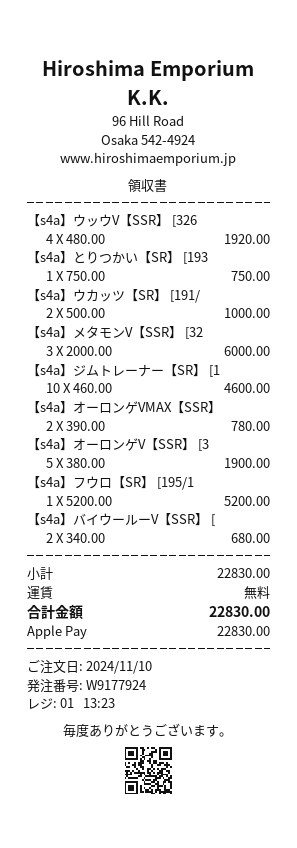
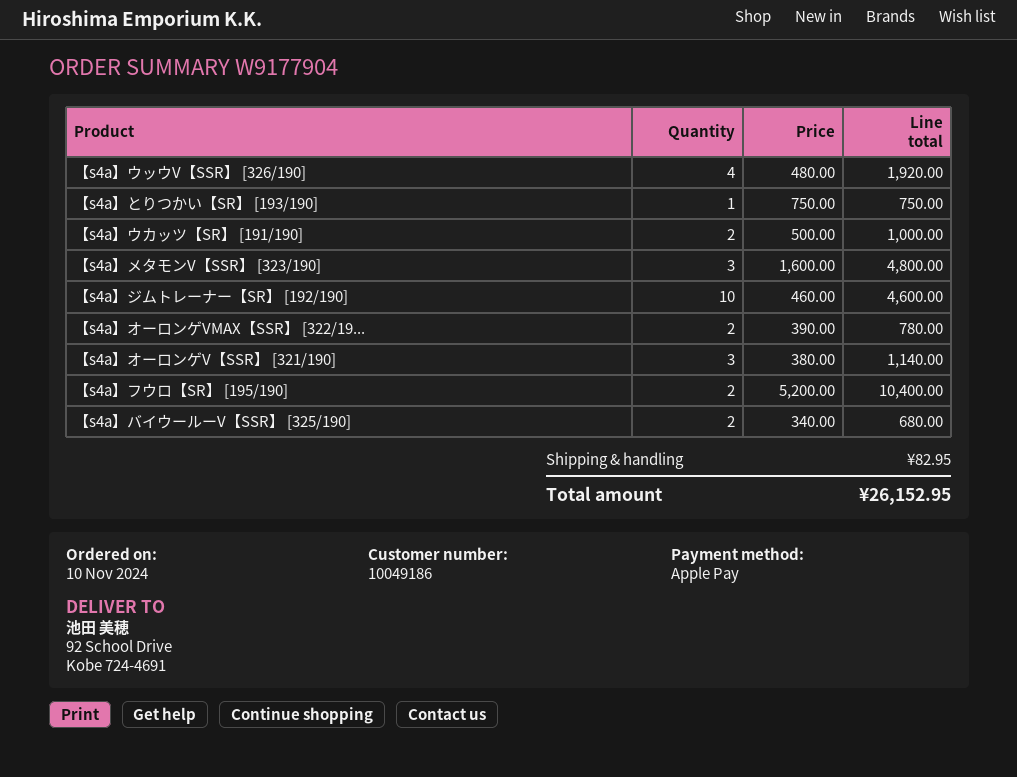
order number: W9177924 -> W9177904
【s4a】メタモンV【SSR】 [32: 3 x 2000.00 = 6000.00 -> 3 x 1600.00 = 4800.00
【s4a】オーロンゲV【SSR】 [3: 5 x 380.00 = 1900.00 -> 3 x 380.00 = 1140.00
【s4a】フウロ【SR】 [195/1: 1 x 5200.00 = 5200.00 -> 2 x 5200.00 = 10400.00
shipping: 0.00 -> 82.95
total: 22830.00 -> 26152.95

